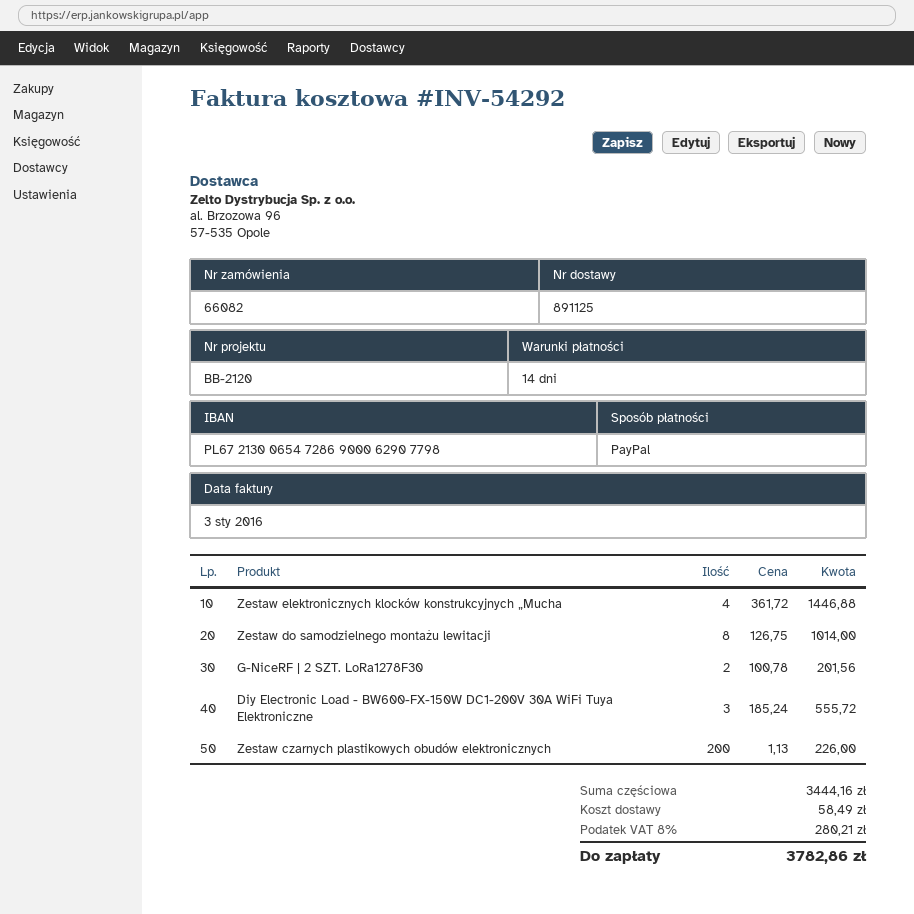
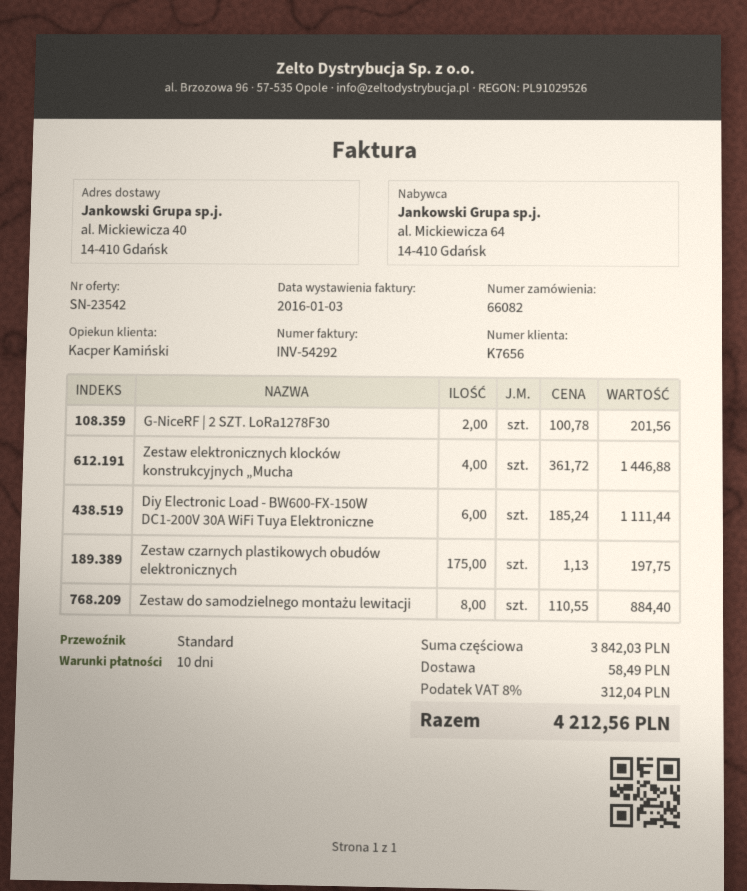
payment terms: 14 days -> 10 days
Zestaw do samodzielnego montażu lewitacji: 8 x 126.75 = 1014.00 -> 8 x 110.55 = 884.40
Diy Electronic Load - BW600-FX-150W DC1-200V 30A WiFi Tuya Elektroniczne: 3 x 185.24 = 555.72 -> 6 x 185.24 = 1111.44
Zestaw czarnych plastikowych obudów elektronicznych: 200 x 1.13 = 226.00 -> 175 x 1.13 = 197.75
subtotal: 3444.16 -> 3842.03
tax: 8% = 280.21 -> 8% = 312.04
total: 3782.86 -> 4212.56

